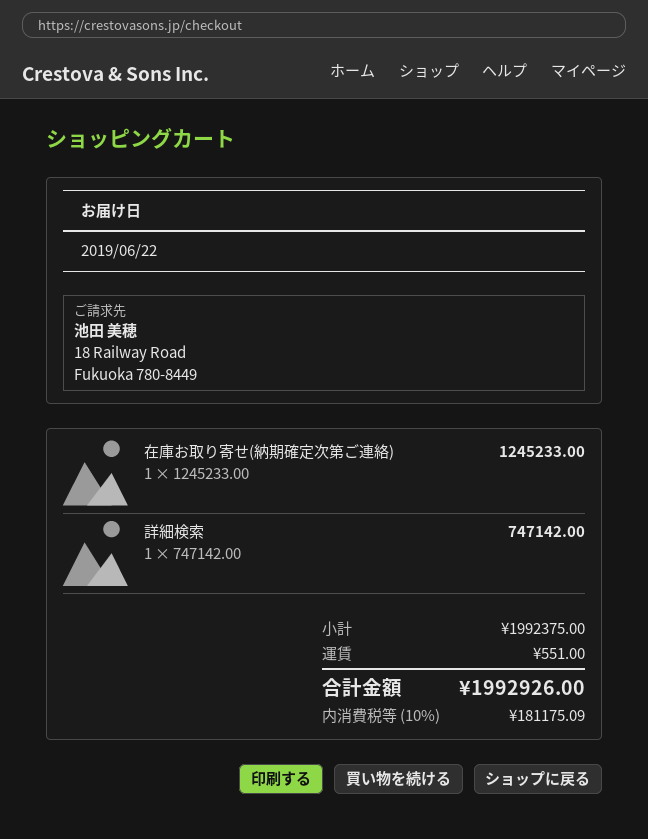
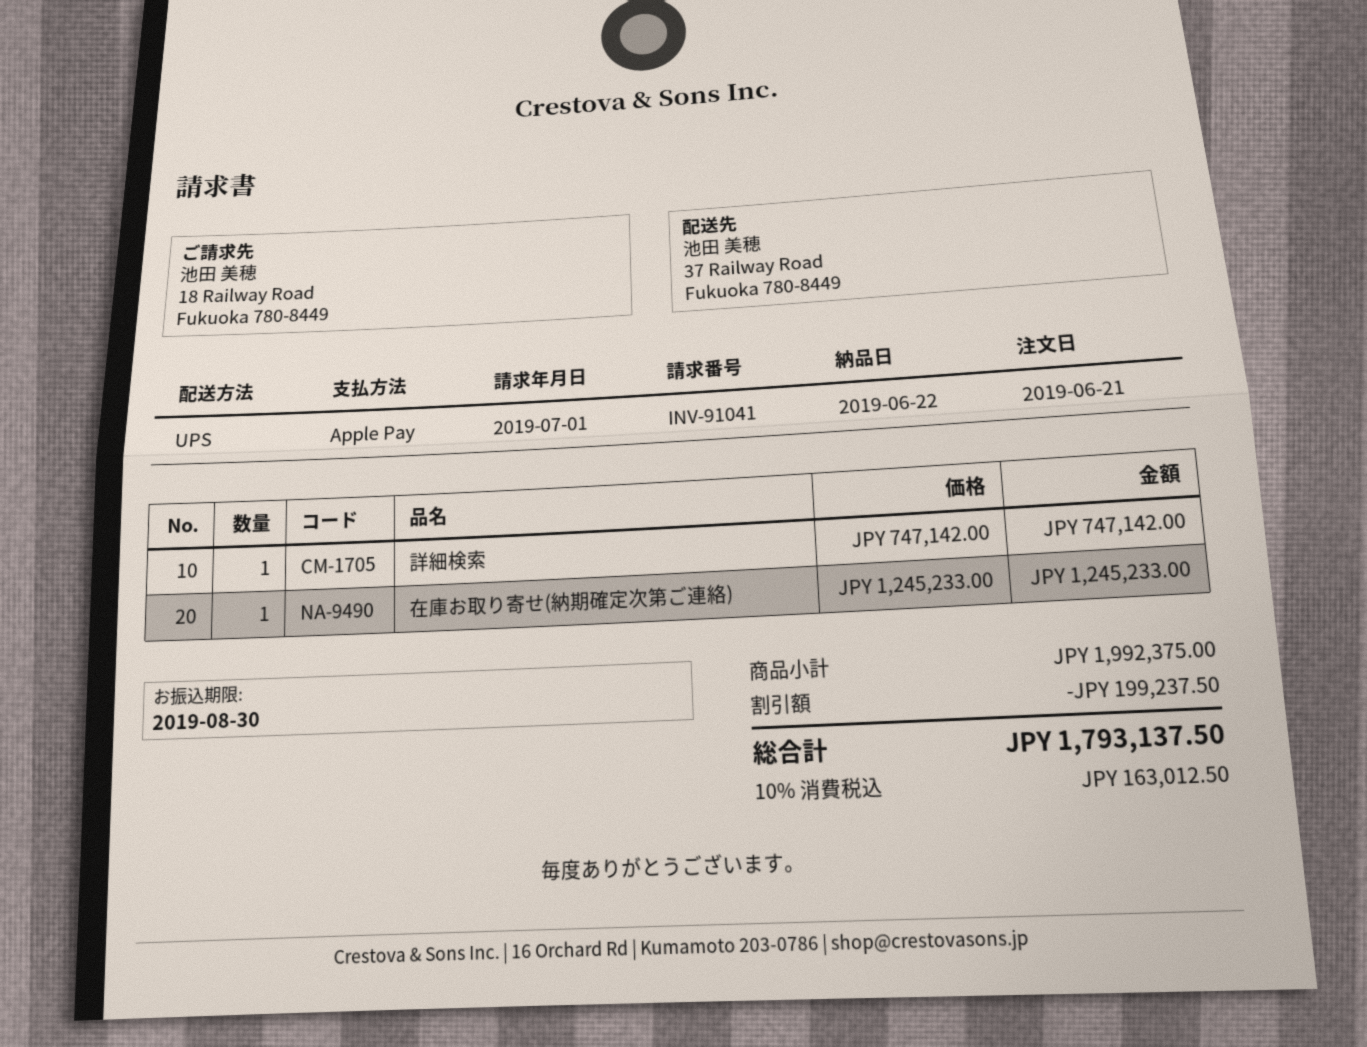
discount: none -> 199237.50
shipping: 551.00 -> none
tax: 10% = 181175.09 -> 10% = 163012.50
total: 1992926.00 -> 1793137.50

